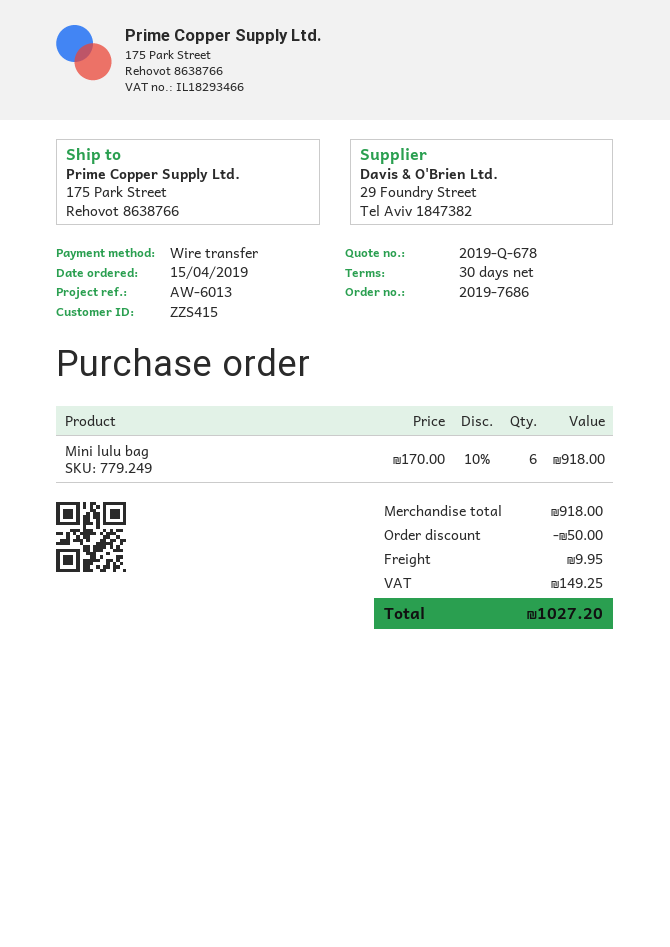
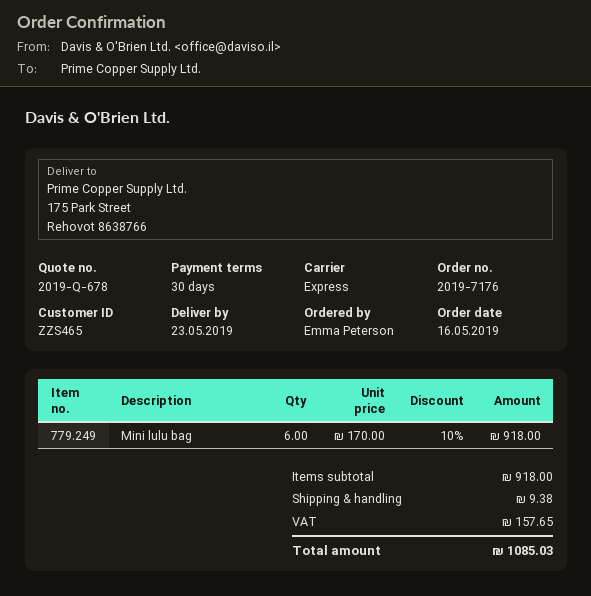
order number: 2019-7686 -> 2019-7176
order date: 2019-04-15 -> 2019-05-16
customer number: ZZS415 -> ZZS465
discount: 50.00 -> none
shipping: 9.95 -> 9.38
tax: 149.25 -> 157.65
total: 1027.20 -> 1085.03

